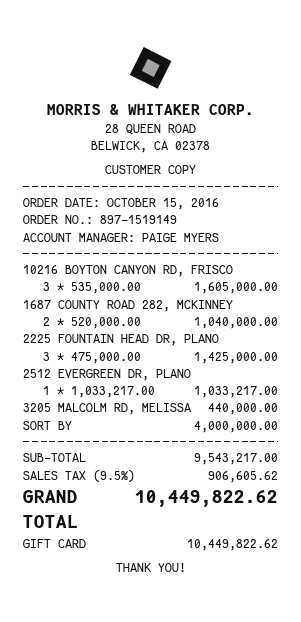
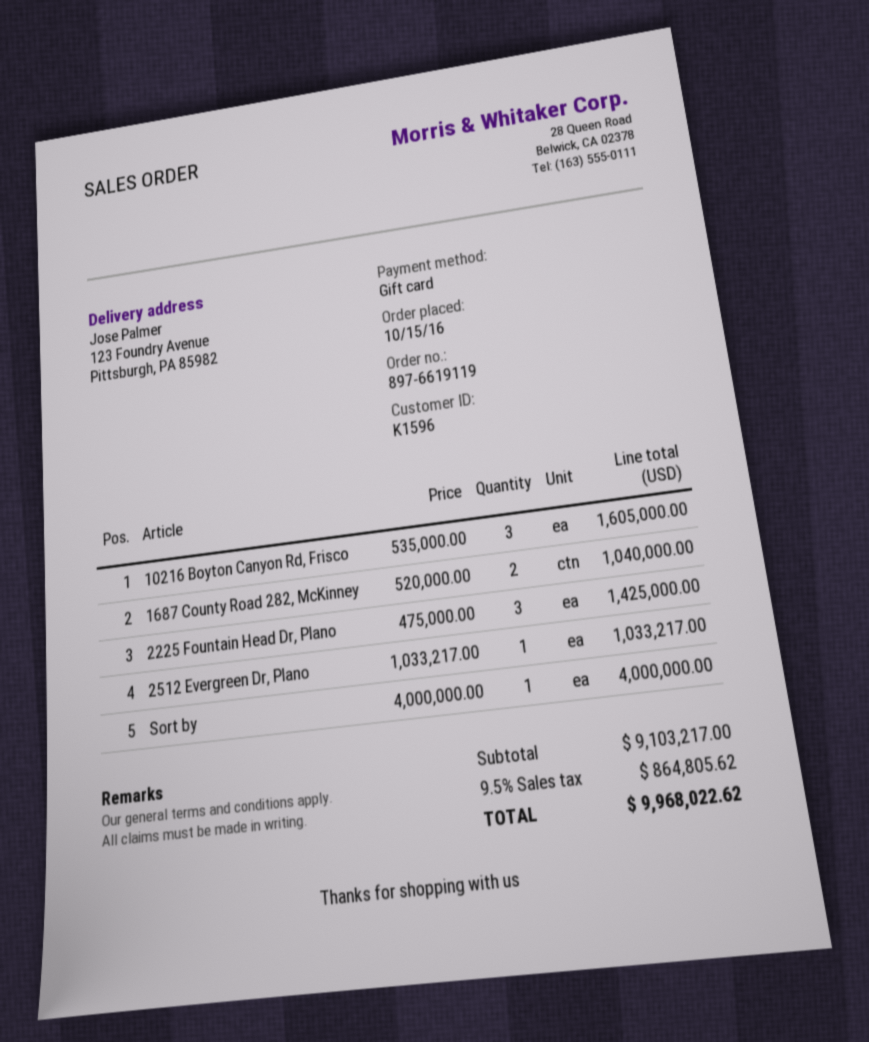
order number: 897-1519149 -> 897-6619119
3205 MALCOLM RD, MELISSA: 1 x 440000.00 = 440000.00 -> none
subtotal: 9543217.00 -> 9103217.00
tax: 9.5% = 906605.62 -> 9.5% = 864805.62
total: 10449822.62 -> 9968022.62

